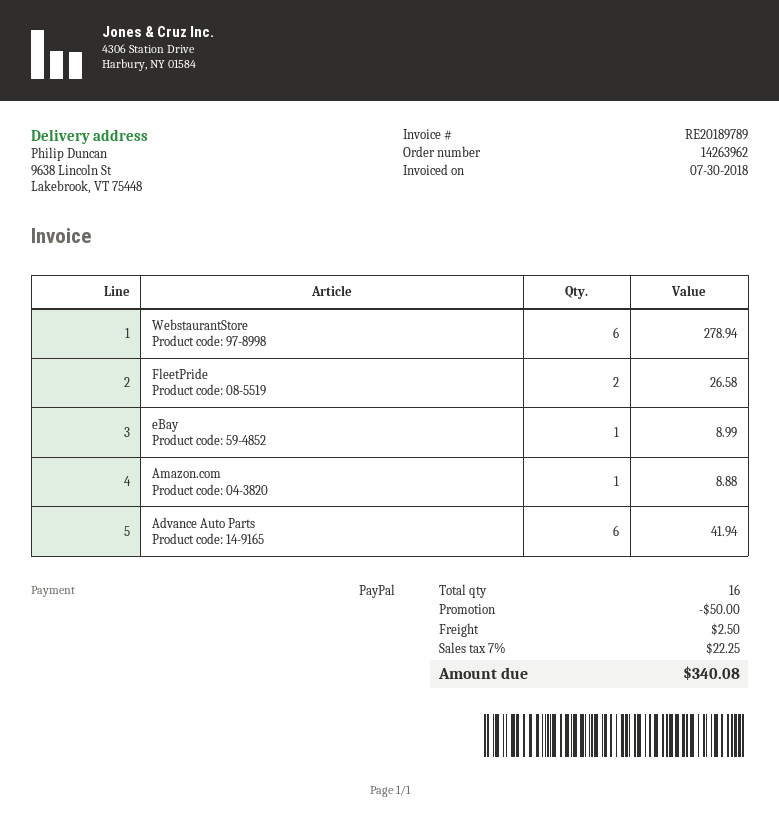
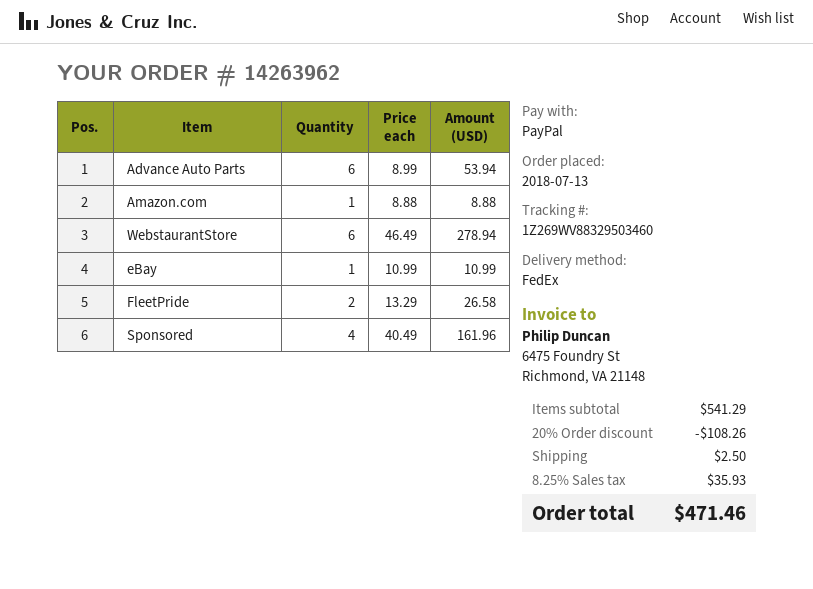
eBay: 1 for 8.99 -> 1 for 10.99
Advance Auto Parts: 6 for 41.94 -> 6 for 53.94
Sponsored: none -> 4 for 161.96
discount: 50.00 -> 108.26
tax: 7% = 22.25 -> 8.25% = 35.93
total: 340.08 -> 471.46

